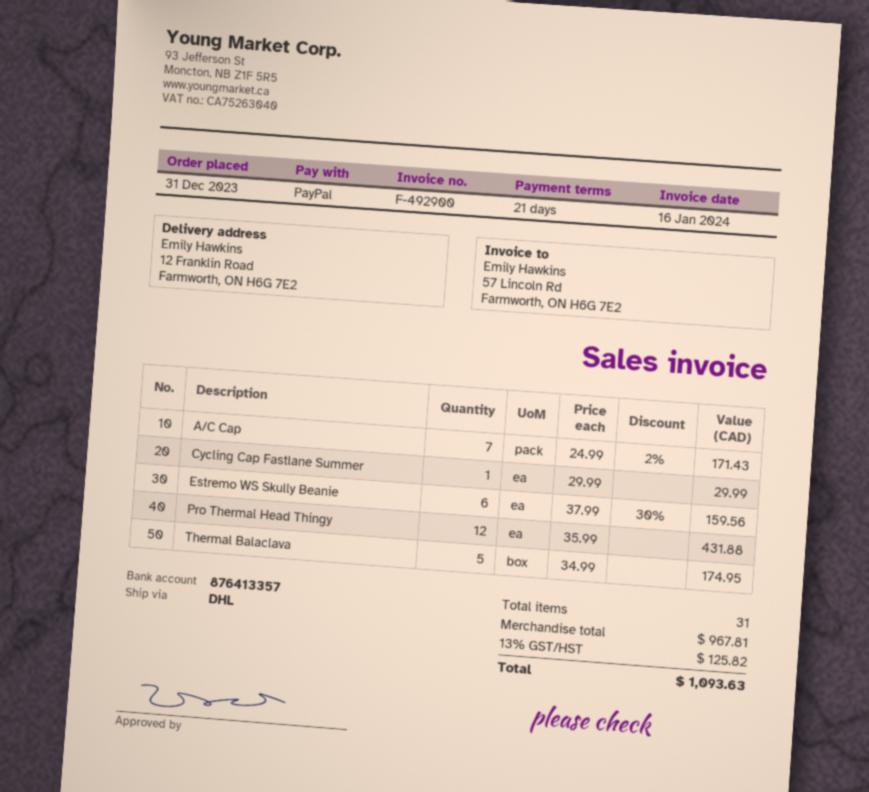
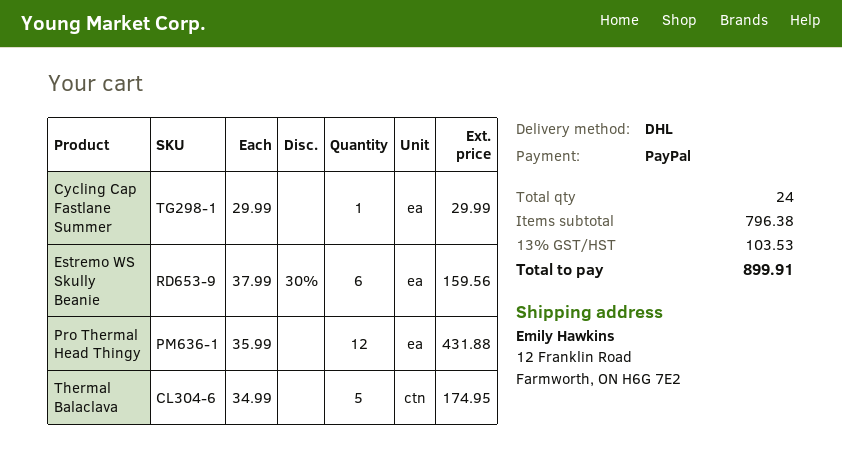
A/C Cap: 7 x 24.99 - 2% = 171.43 -> none
total quantity: 31 -> 24
subtotal: 967.81 -> 796.38
tax: 13% = 125.82 -> 13% = 103.53
total: 1093.63 -> 899.91

